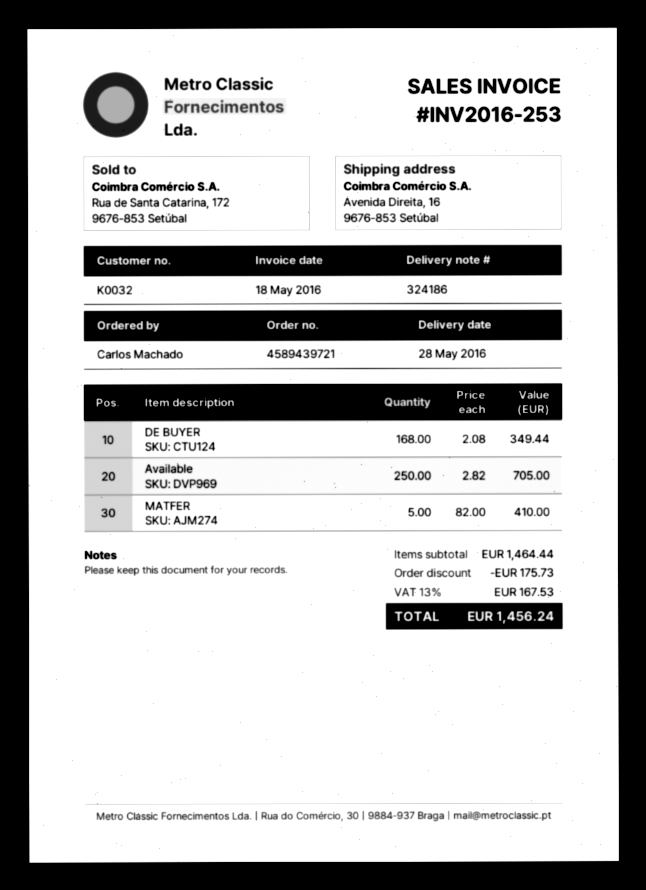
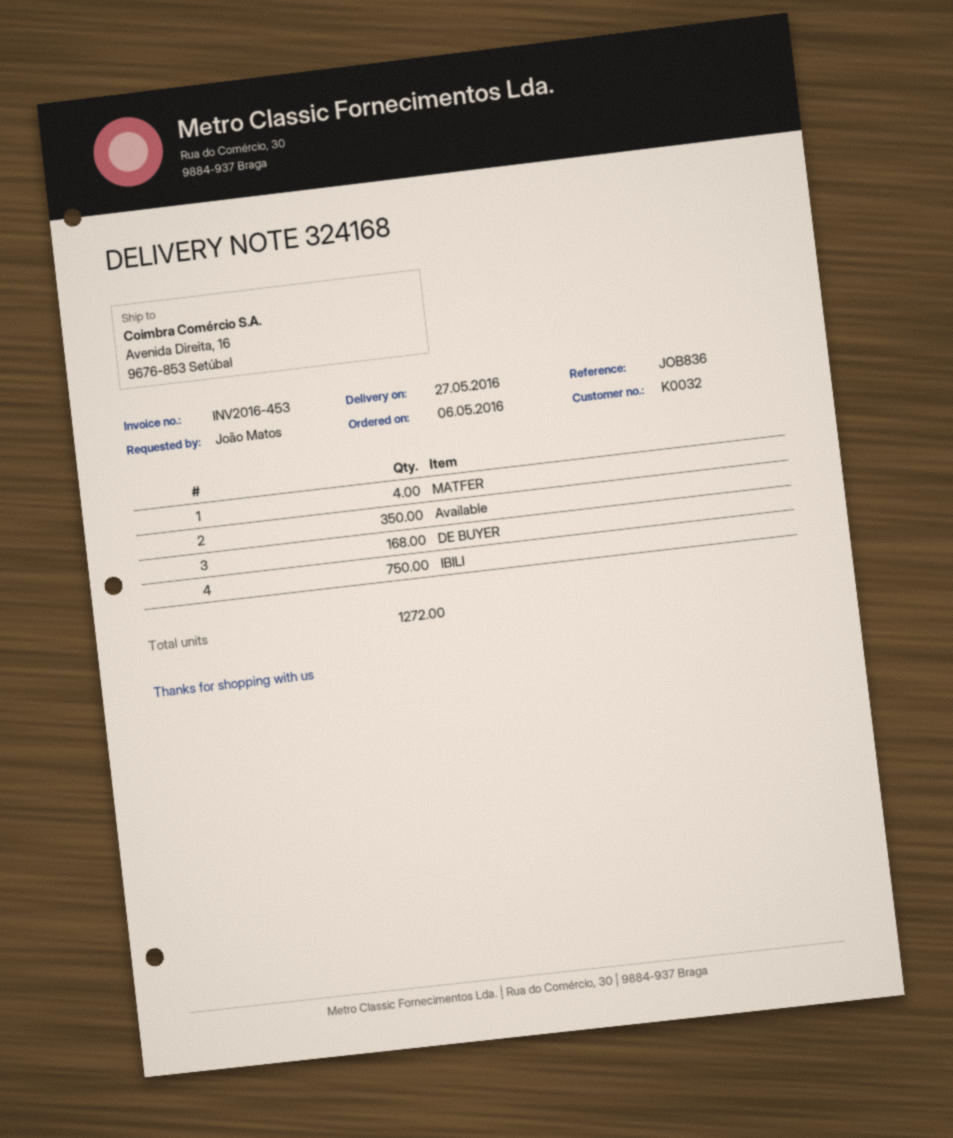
delivery note number: 324186 -> 324168
delivery date: 2016-05-28 -> 2016-05-27
invoice number: INV2016-253 -> INV2016-453
ordered by: Carlos Machado -> João Matos
Available: 250 -> 350
MATFER: 5 -> 4
IBILI: none -> 750

